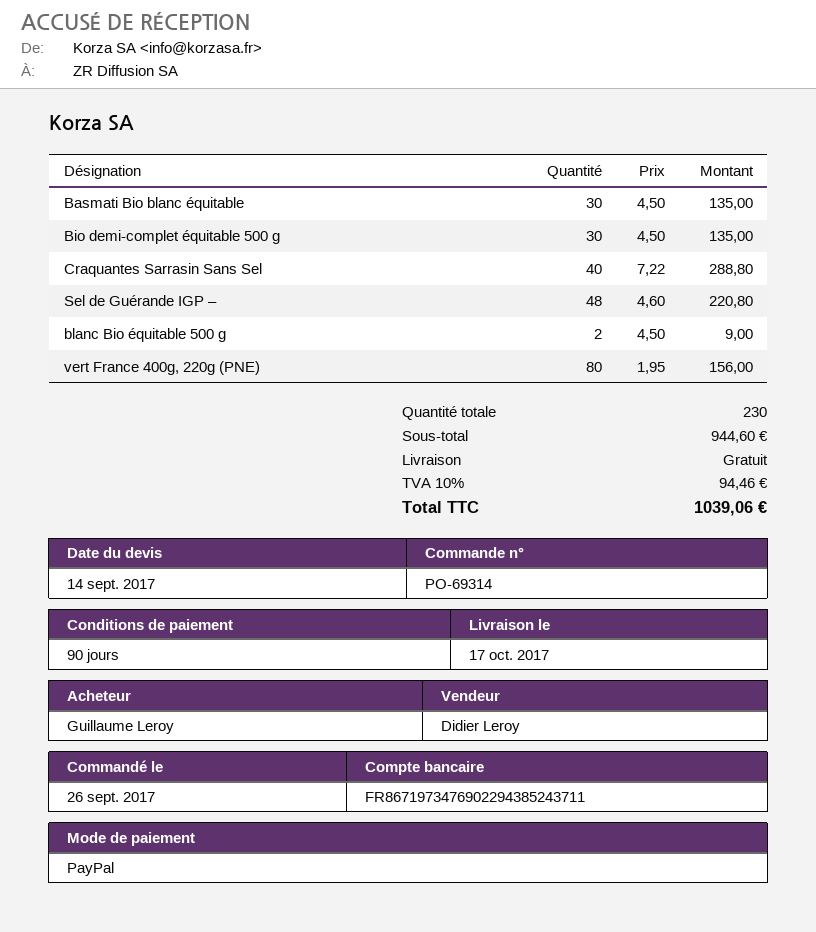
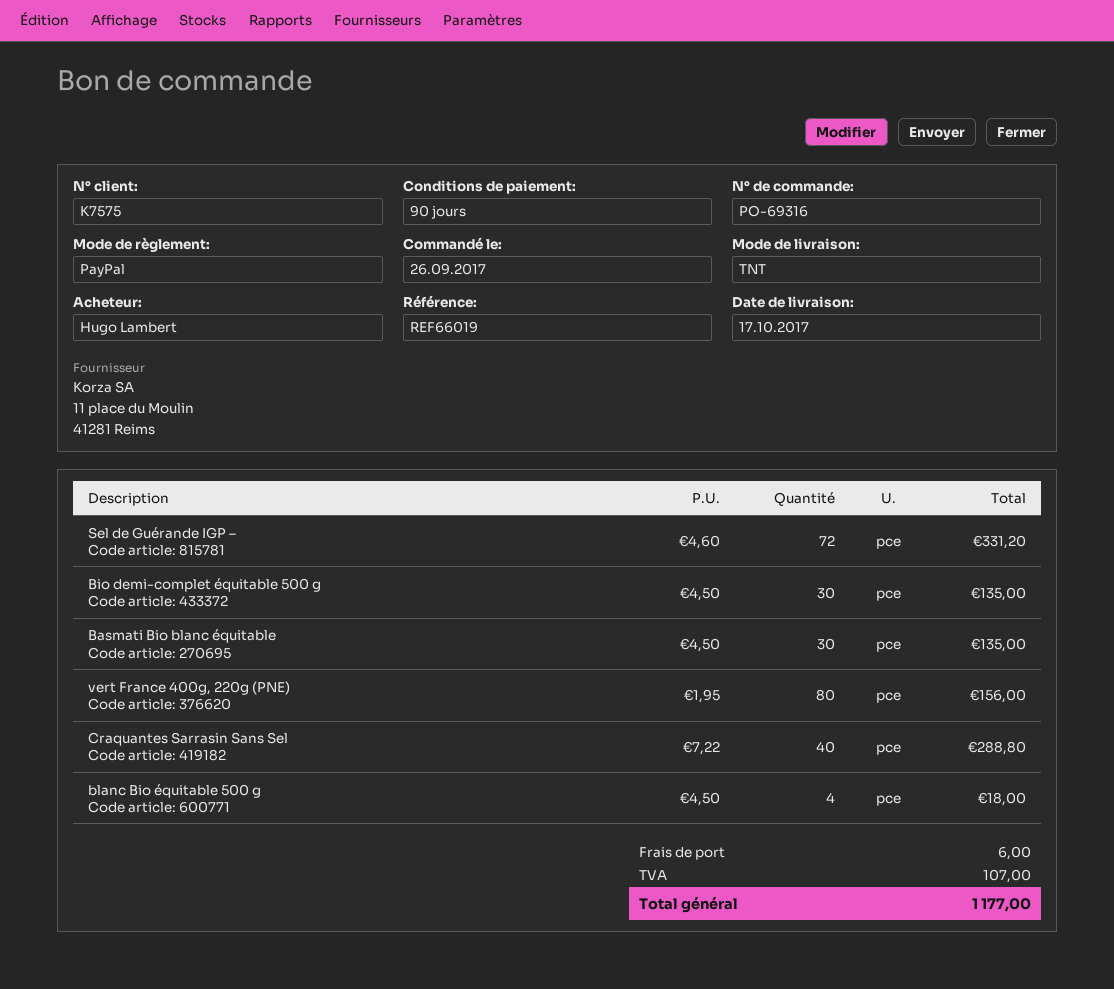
order number: PO-69314 -> PO-69316
ordered by: Guillaume Leroy -> Hugo Lambert
Sel de Guérande IGP –: 48 x 4.60 = 220.80 -> 72 x 4.60 = 331.20
blanc Bio équitable 500 g: 2 x 4.50 = 9.00 -> 4 x 4.50 = 18.00
shipping: 0.00 -> 6.00
tax: 94.46 -> 107.00
total: 1039.06 -> 1177.00

